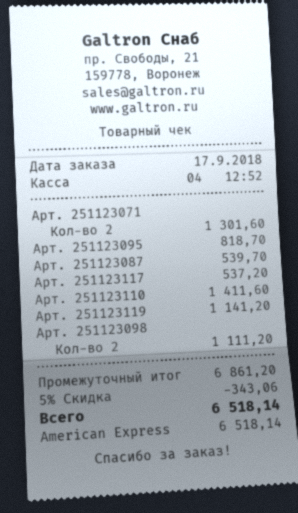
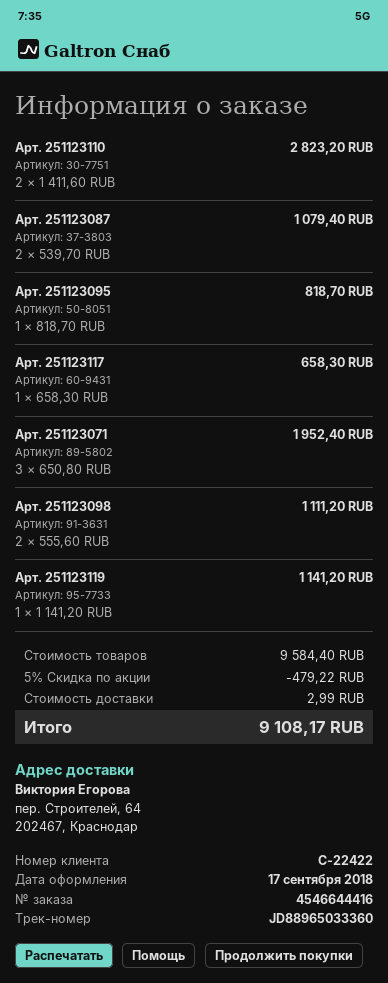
Арт. 251123071: 2 for 1301.60 -> 3 for 1952.40
Арт. 251123087: 1 for 539.70 -> 2 for 1079.40
Арт. 251123117: 1 for 537.20 -> 1 for 658.30
Арт. 251123110: 1 for 1411.60 -> 2 for 2823.20
subtotal: 6861.20 -> 9584.40
discount: 5% = 343.06 -> 5% = 479.22
shipping: none -> 2.99
total: 6518.14 -> 9108.17

